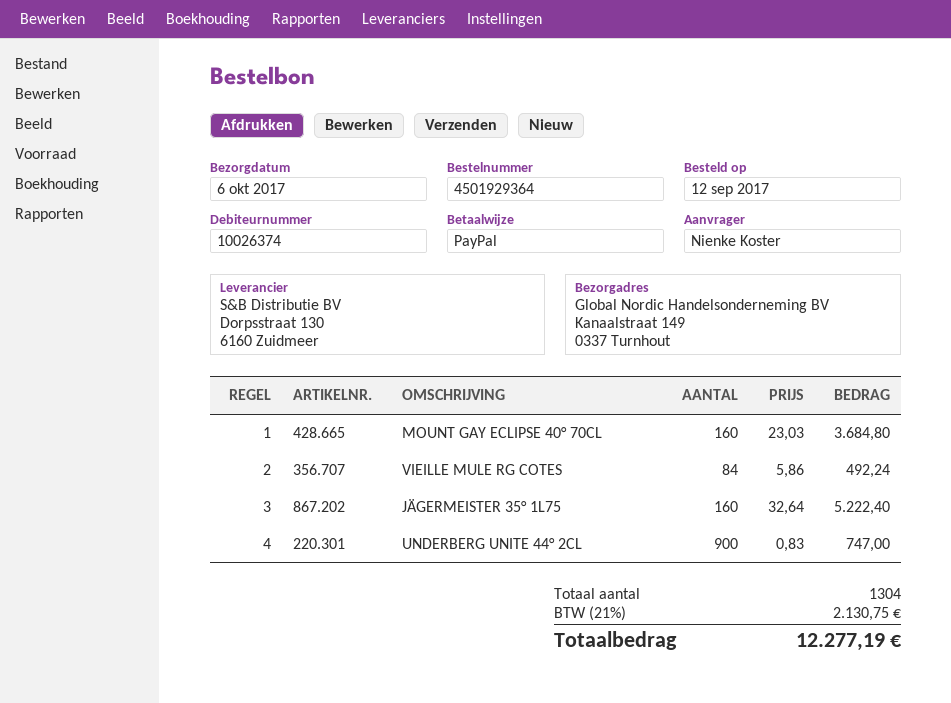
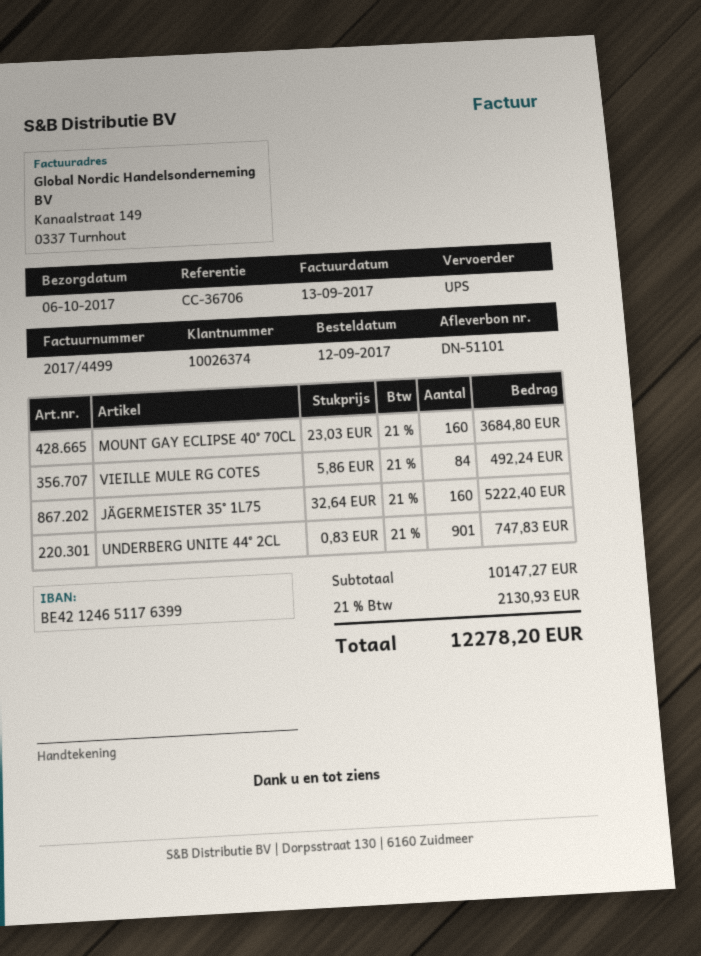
UNDERBERG UNITE 44° 2CL: 900 x 0.83 = 747.00 -> 901 x 0.83 = 747.83
tax: 21% = 2130.75 -> 21% = 2130.93
total: 12277.19 -> 12278.20

